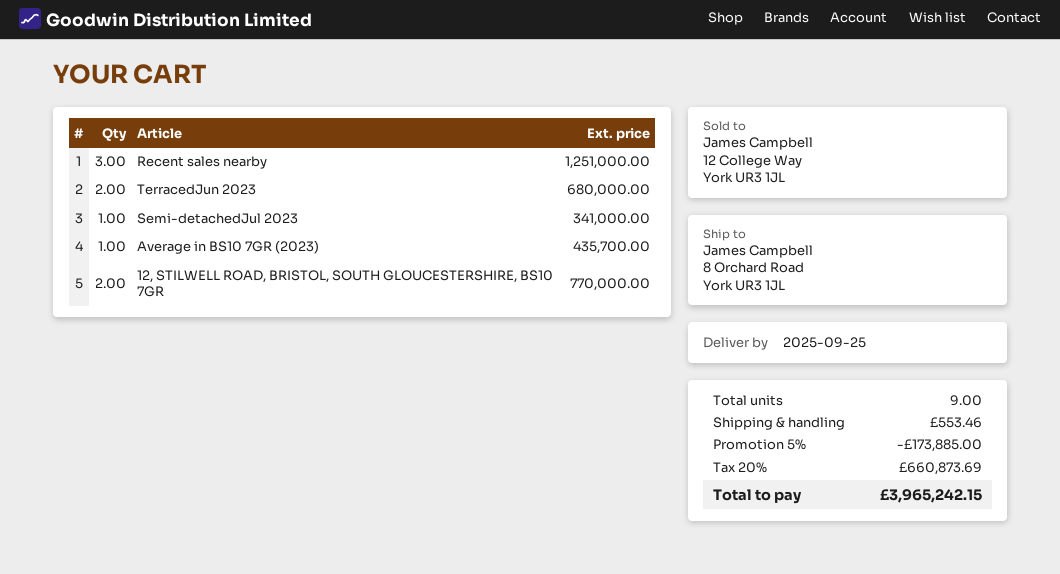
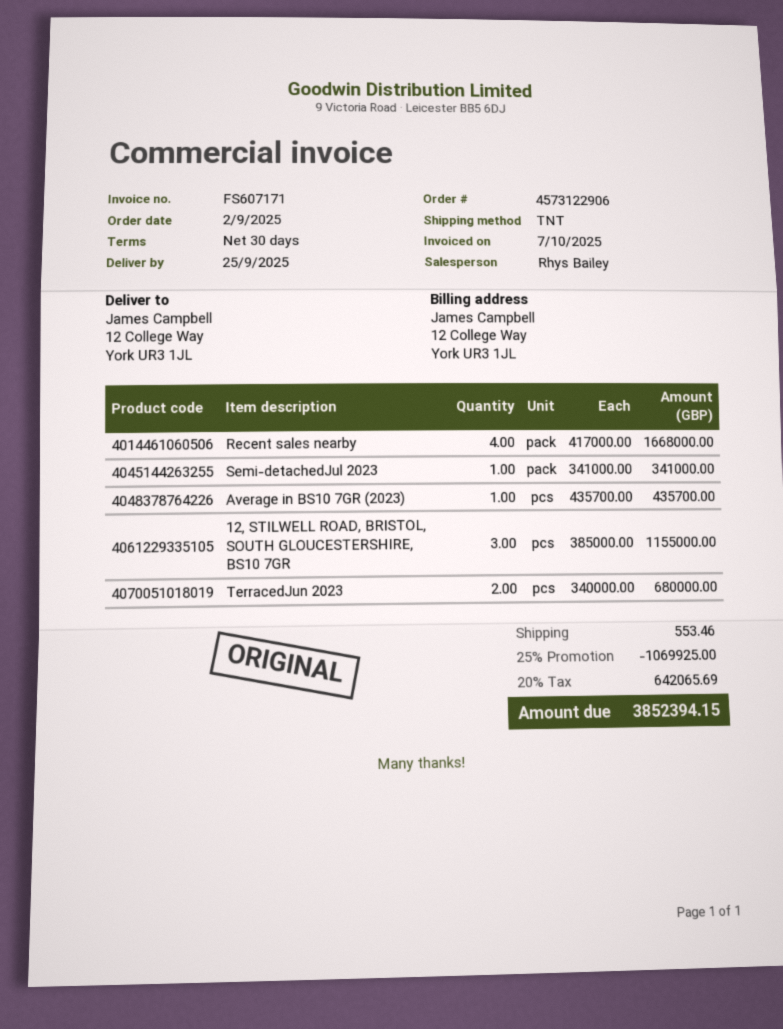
ship to: 8 Orchard Road, York UR3 1JL -> 12 College Way, York UR3 1JL
Recent sales nearby: 3 for 1251000.00 -> 4 for 1668000.00
12, STILWELL ROAD, BRISTOL, SOUTH GLOUCESTERSHIRE, BS10 7GR: 2 for 770000.00 -> 3 for 1155000.00
discount: 5% = 173885.00 -> 25% = 1069925.00
tax: 20% = 660873.69 -> 20% = 642065.69
total: 3965242.15 -> 3852394.15

